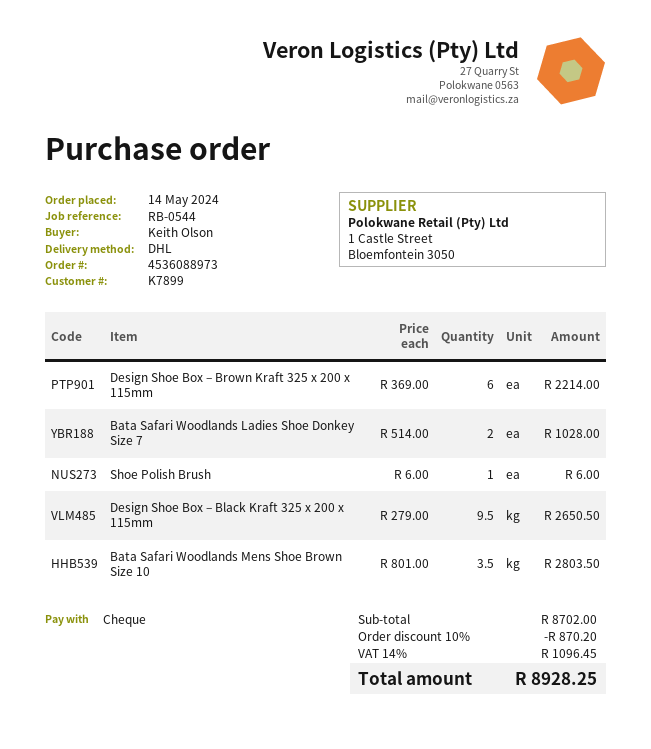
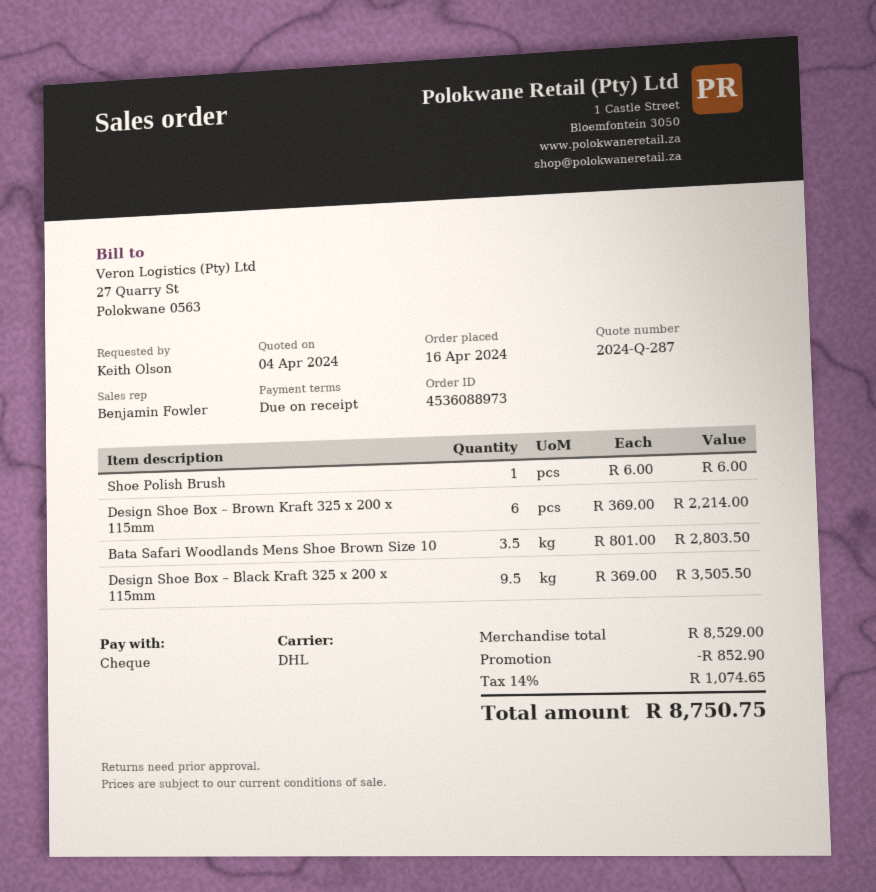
order date: 2024-05-14 -> 2024-04-16
Bata Safari Woodlands Ladies Shoe Donkey Size 7: 2 x 514.00 = 1028.00 -> none
Design Shoe Box – Black Kraft 325 x 200 x 115mm: 9.5 x 279.00 = 2650.50 -> 9.5 x 369.00 = 3505.50
subtotal: 8702.00 -> 8529.00
discount: 870.20 -> 852.90
tax: 14% = 1096.45 -> 14% = 1074.65
total: 8928.25 -> 8750.75

